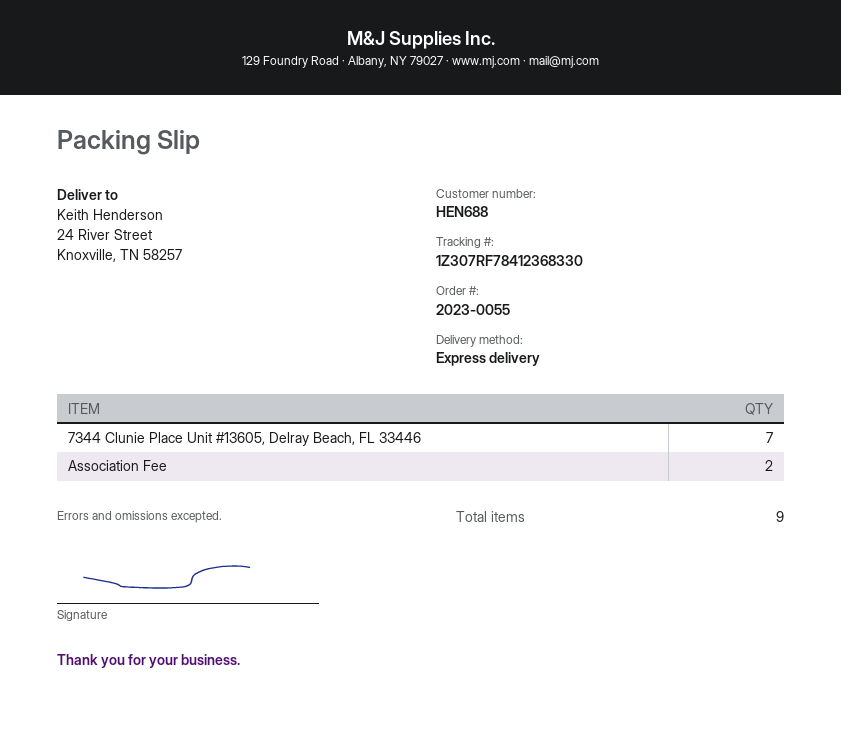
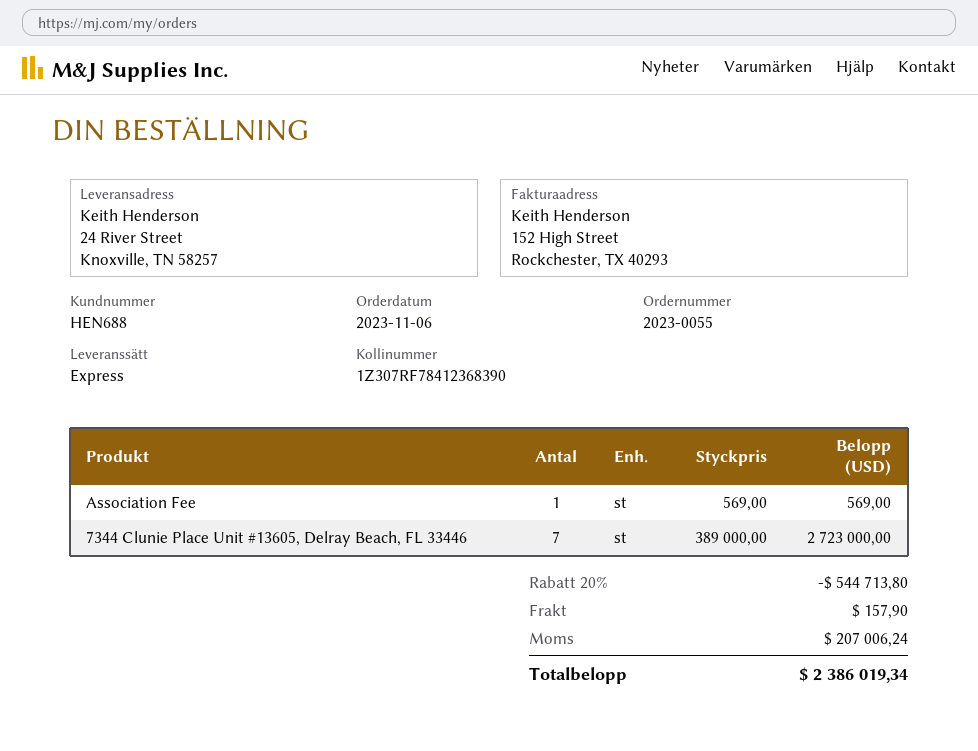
tracking number: 1Z307RF78412368330 -> 1Z307RF78412368390
Association Fee: 2 -> 1

